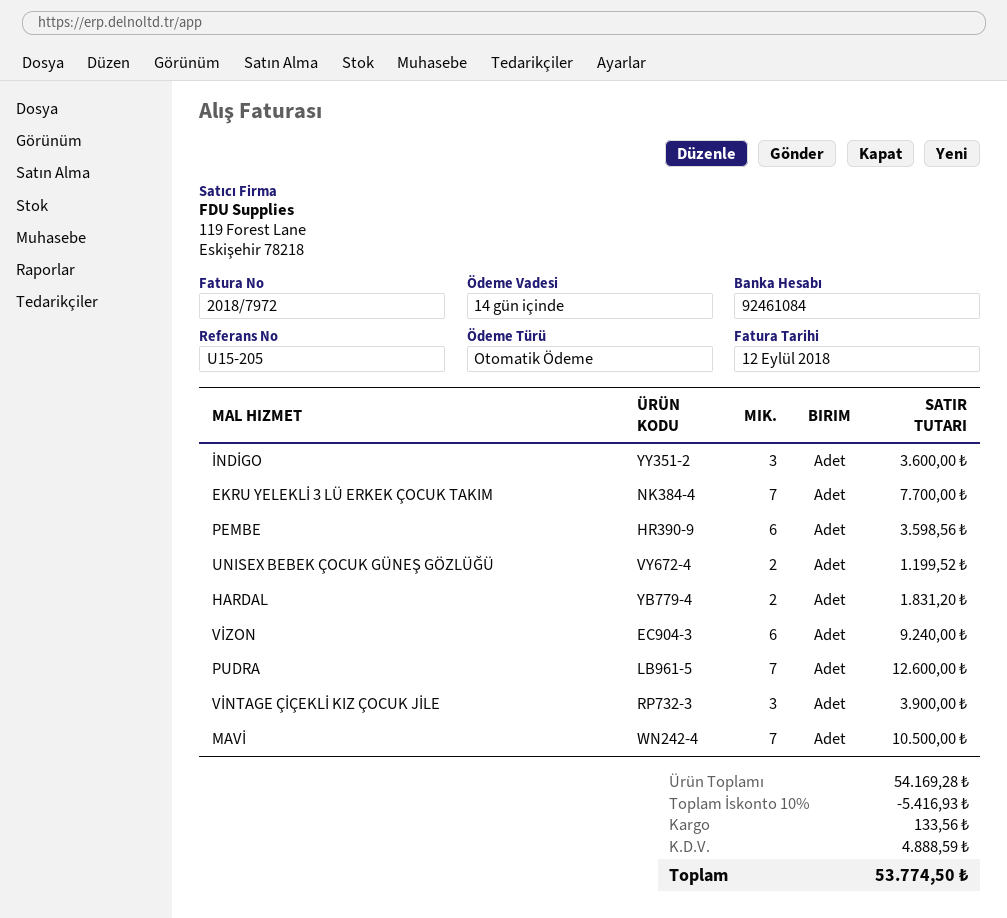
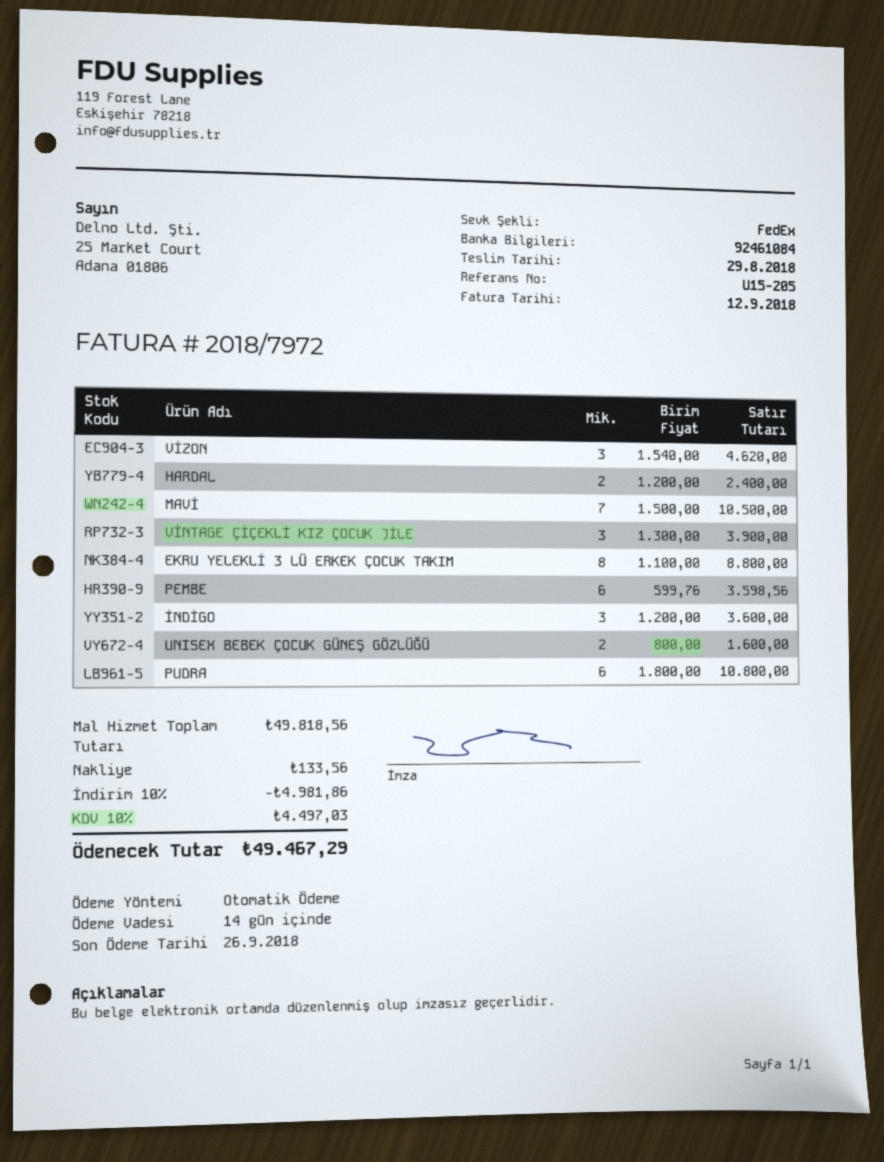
EKRU YELEKLİ 3 LÜ ERKEK ÇOCUK TAKIM: 7 for 7700.00 -> 8 for 8800.00
UNISEX BEBEK ÇOCUK GÜNEŞ GÖZLÜĞÜ: 2 for 1199.52 -> 2 for 1600.00
HARDAL: 2 for 1831.20 -> 2 for 2400.00
VİZON: 6 for 9240.00 -> 3 for 4620.00
PUDRA: 7 for 12600.00 -> 6 for 10800.00
subtotal: 54169.28 -> 49818.56
discount: 10% = 5416.93 -> 10% = 4981.86
tax: 4888.59 -> 4497.03
total: 53774.50 -> 49467.29

